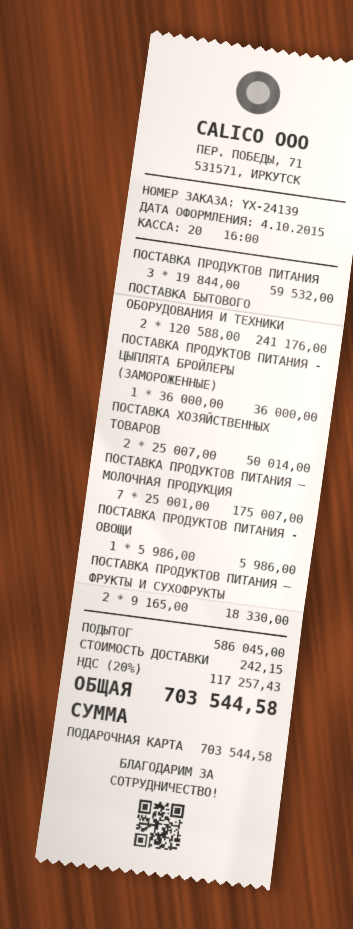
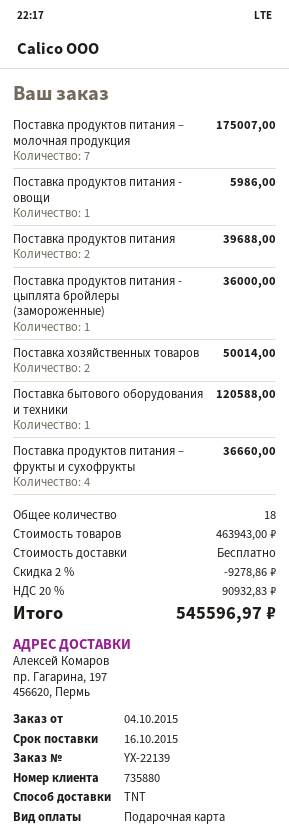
order number: YX-24139 -> YX-22139
ПОСТАВКА ПРОДУКТОВ ПИТАНИЯ: 3 for 59532.00 -> 2 for 39688.00
ПОСТАВКА БЫТОВОГО ОБОРУДОВАНИЯ И ТЕХНИКИ: 2 for 241176.00 -> 1 for 120588.00
ПОСТАВКА ПРОДУКТОВ ПИТАНИЯ – ФРУКТЫ И СУХОФРУКТЫ: 2 for 18330.00 -> 4 for 36660.00
subtotal: 586045.00 -> 463943.00
discount: none -> 2% = 9278.86
shipping: 242.15 -> 0.00
tax: 20% = 117257.43 -> 20% = 90932.83
total: 703544.58 -> 545596.97

